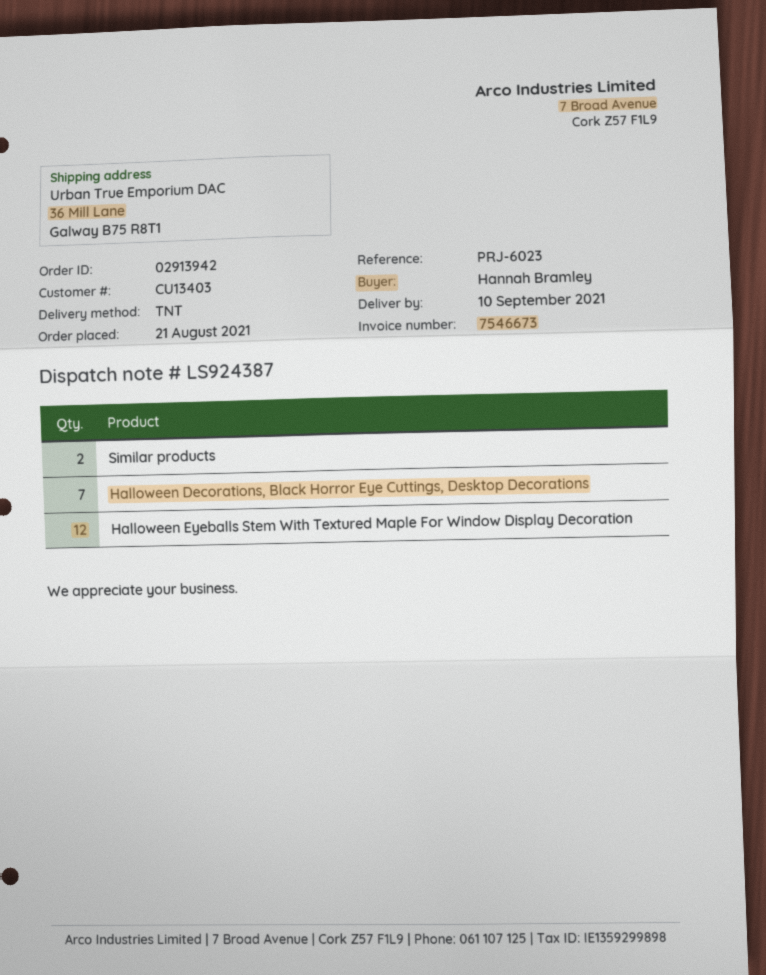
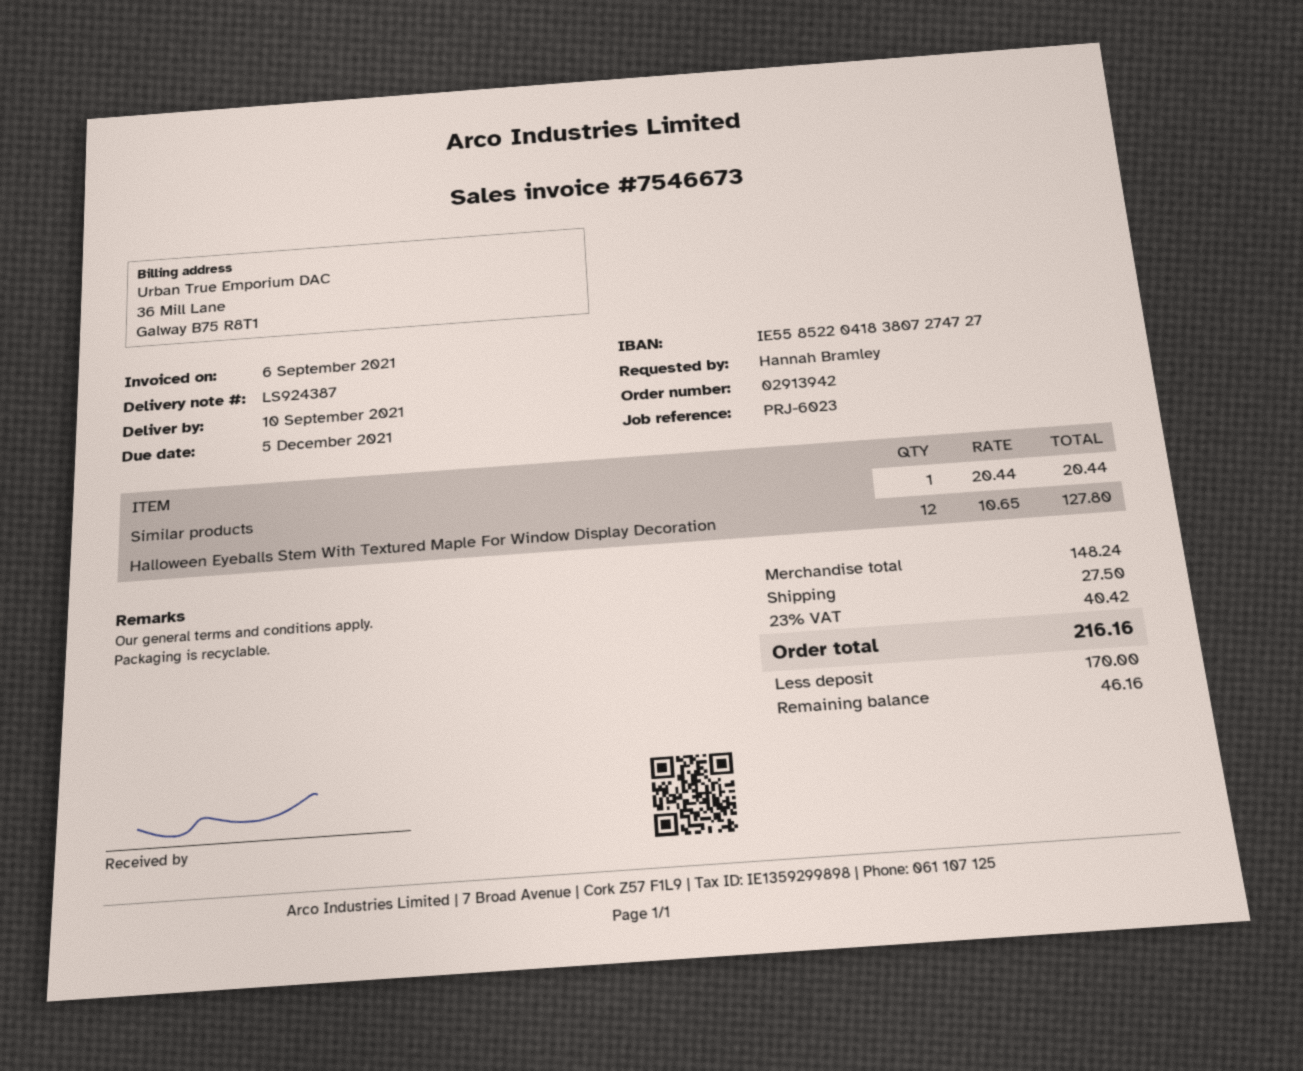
Similar products: 2 -> 1
Halloween Decorations, Black Horror Eye Cuttings, Desktop Decorations: 7 -> none

